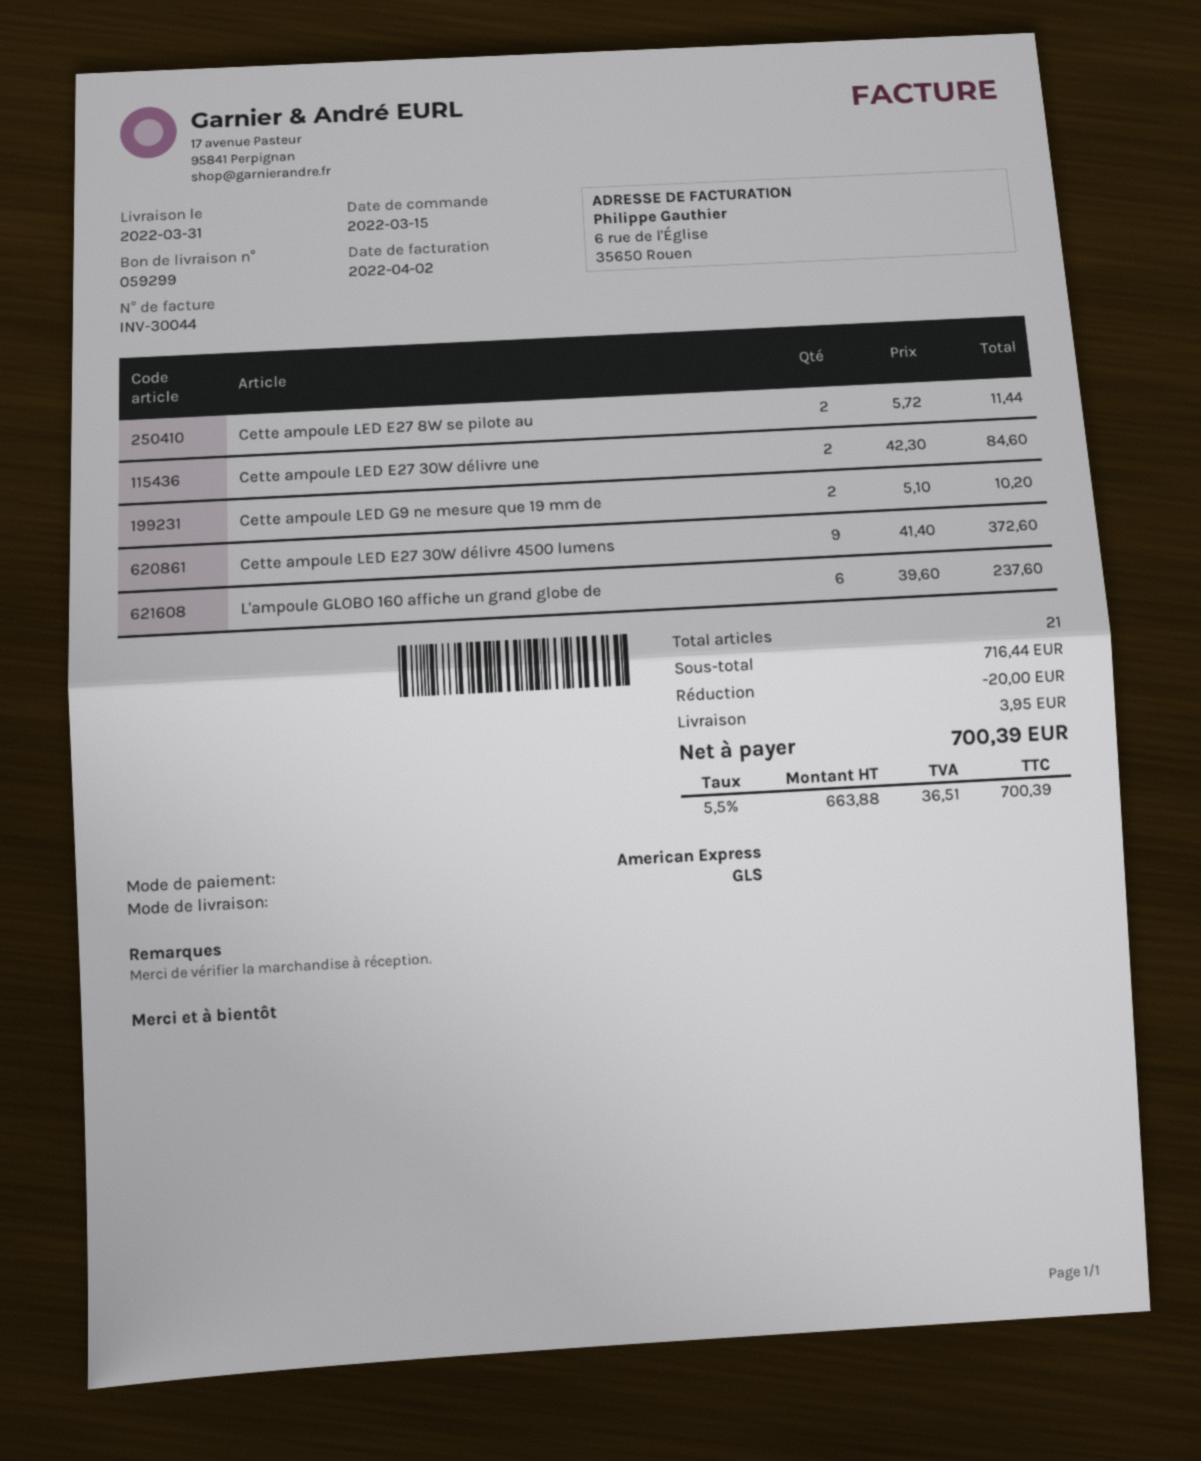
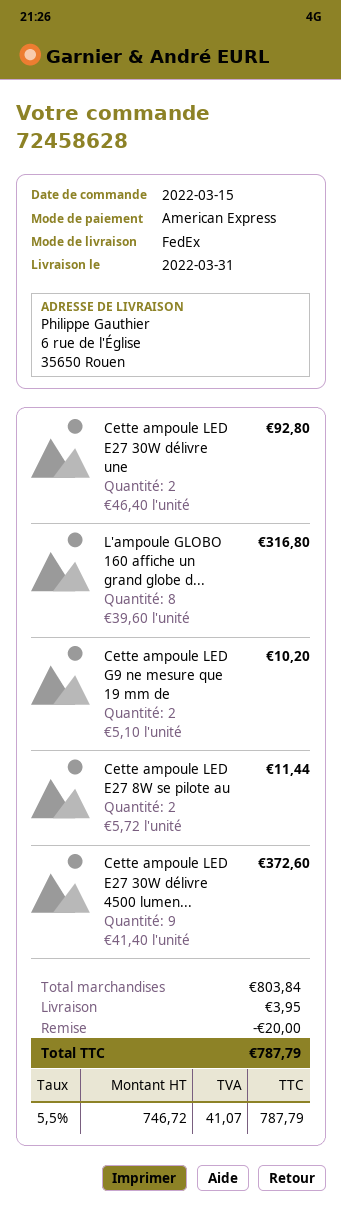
shipping method: GLS -> FedEx
Cette ampoule LED E27 30W délivre une: 2 x 42.30 = 84.60 -> 2 x 46.40 = 92.80
L'ampoule GLOBO 160 affiche un grand globe de: 6 x 39.60 = 237.60 -> 8 x 39.60 = 316.80
subtotal: 716.44 -> 803.84
net: 663.88 -> 746.72
tax: 5.5% = 36.51 -> 5.5% = 41.07
total: 700.39 -> 787.79

